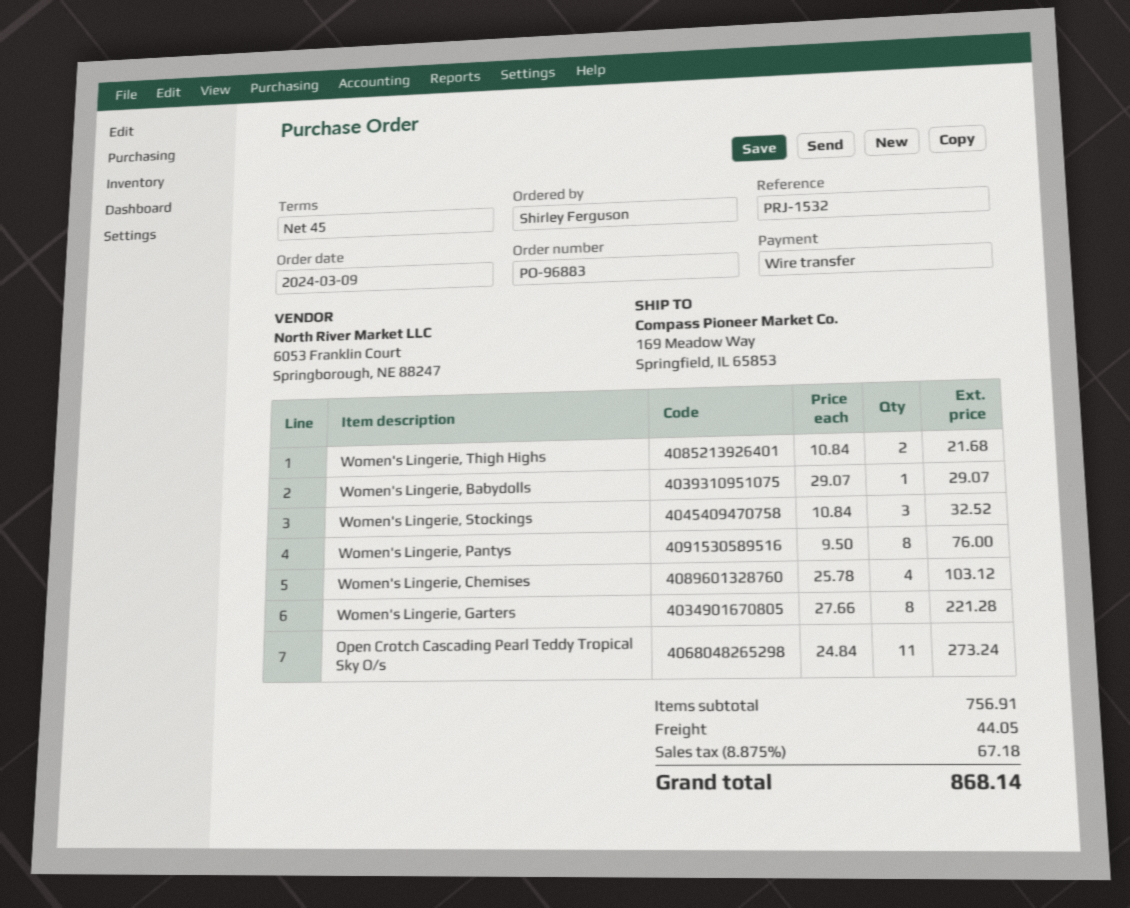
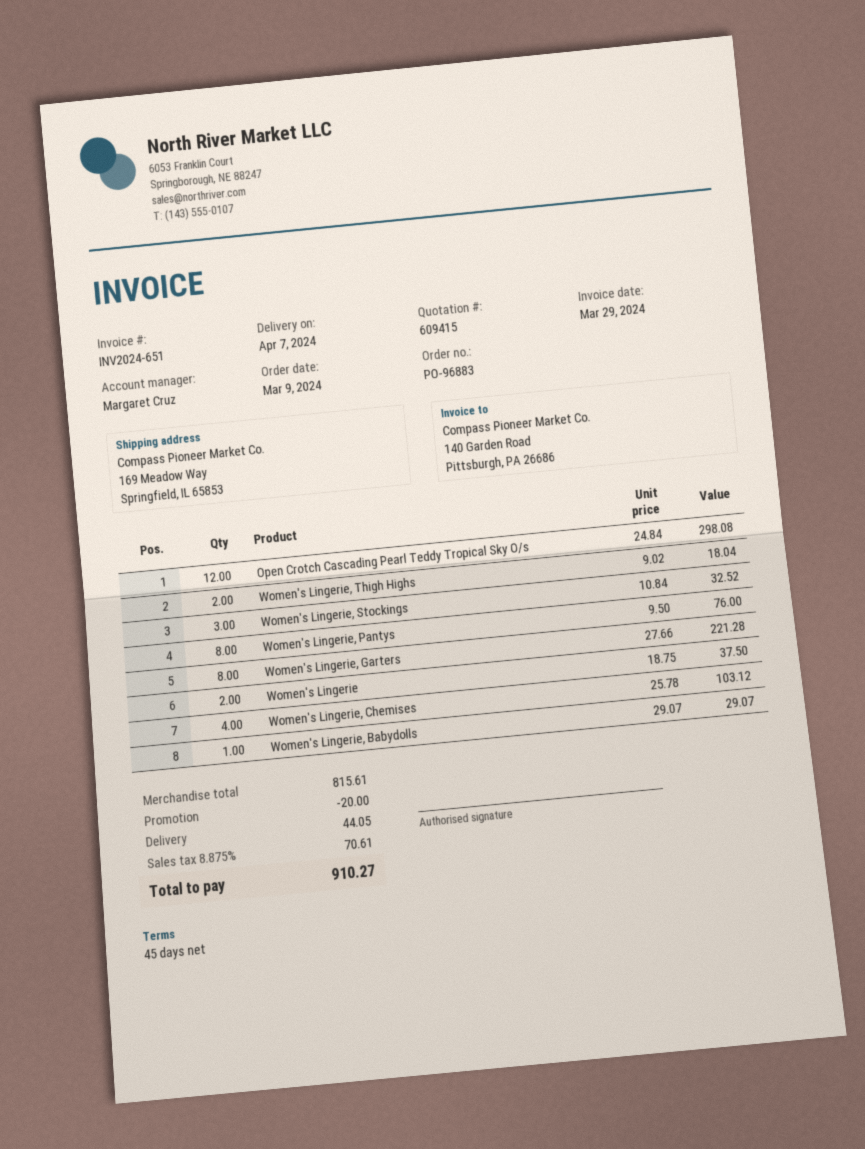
Women's Lingerie, Thigh Highs: 2 x 10.84 = 21.68 -> 2 x 9.02 = 18.04
Open Crotch Cascading Pearl Teddy Tropical Sky O/s: 11 x 24.84 = 273.24 -> 12 x 24.84 = 298.08
Women's Lingerie: none -> 2 x 18.75 = 37.50
subtotal: 756.91 -> 815.61
discount: none -> 20.00
tax: 8.875% = 67.18 -> 8.875% = 70.61
total: 868.14 -> 910.27

